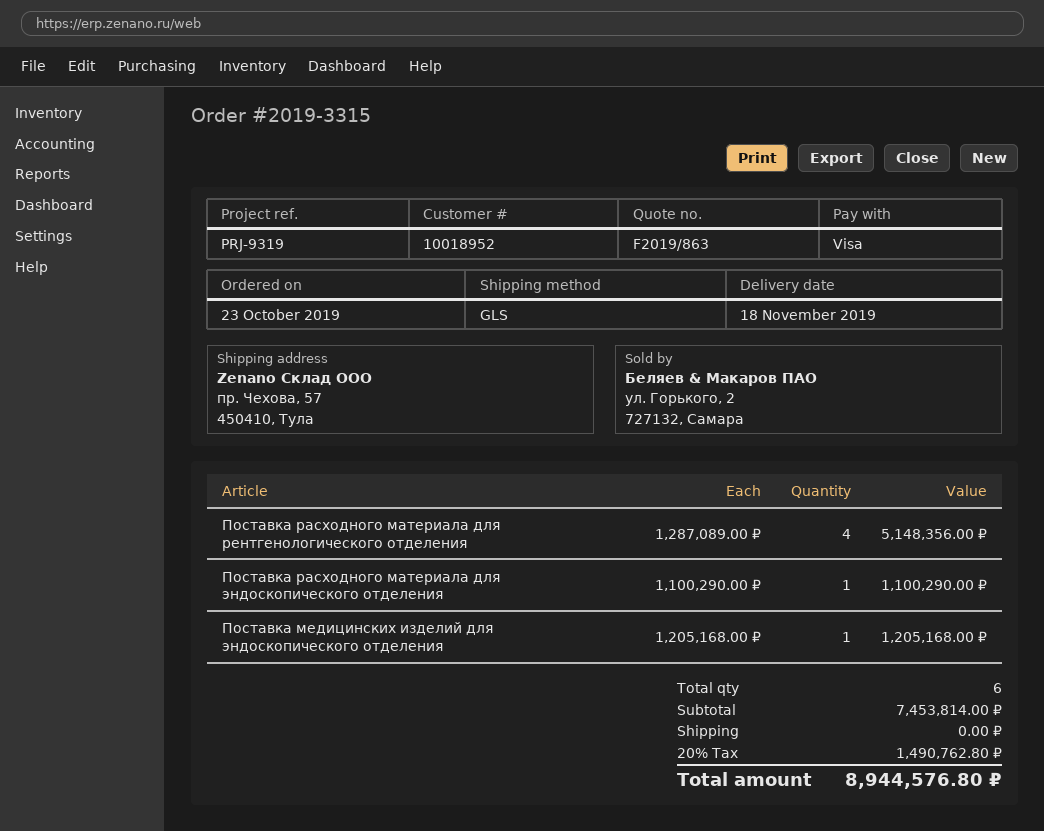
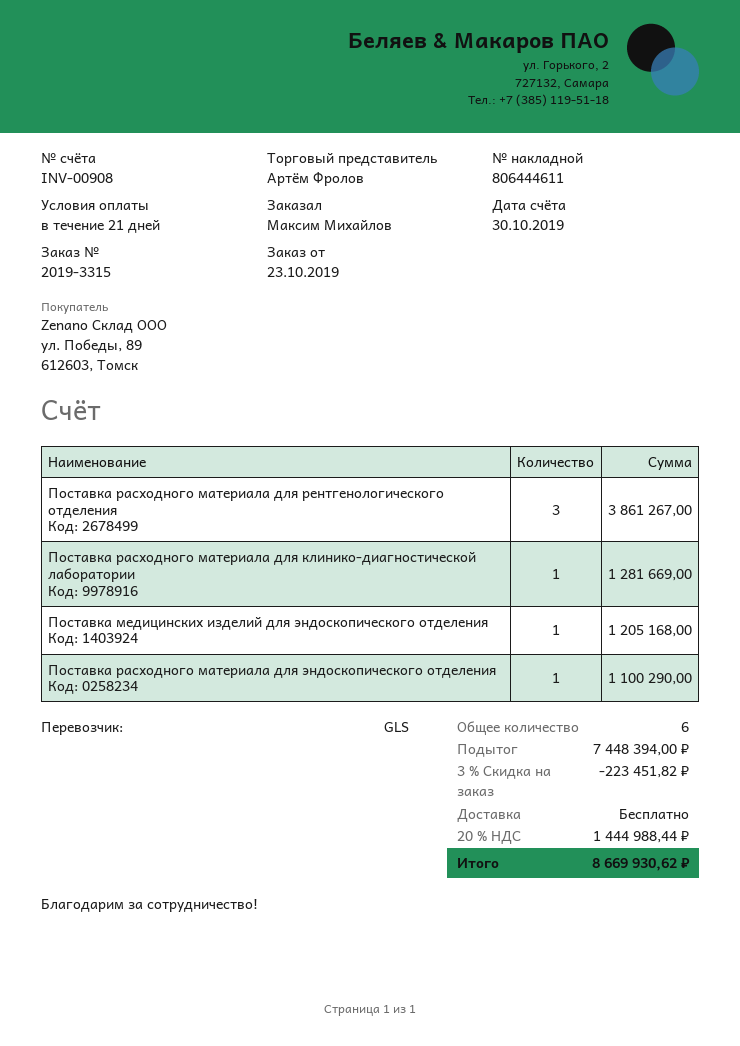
Поставка расходного материала для рентгенологического отделения: 4 for 5148356.00 -> 3 for 3861267.00
Поставка расходного материала для клинико-диагностической лаборатории: none -> 1 for 1281669.00
subtotal: 7453814.00 -> 7448394.00
discount: none -> 3% = 223451.82
tax: 20% = 1490762.80 -> 20% = 1444988.44
total: 8944576.80 -> 8669930.62

